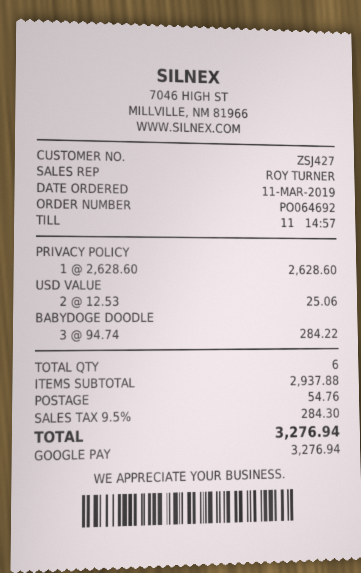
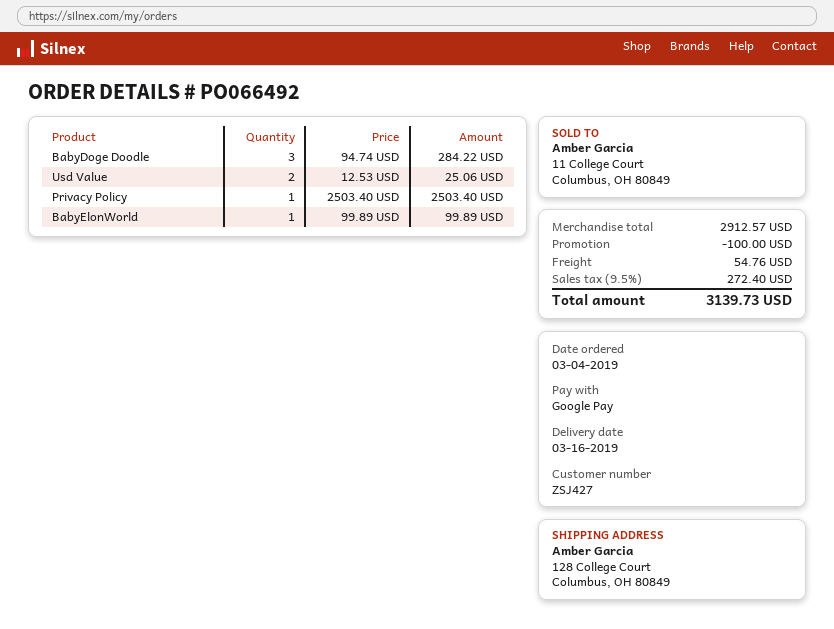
order number: PO064692 -> PO066492
order date: 2019-03-11 -> 2019-03-04
PRIVACY POLICY: 1 x 2628.60 = 2628.60 -> 1 x 2503.40 = 2503.40
BabyElonWorld: none -> 1 x 99.89 = 99.89
subtotal: 2937.88 -> 2912.57
discount: none -> 100.00
tax: 9.5% = 284.30 -> 9.5% = 272.40
total: 3276.94 -> 3139.73

